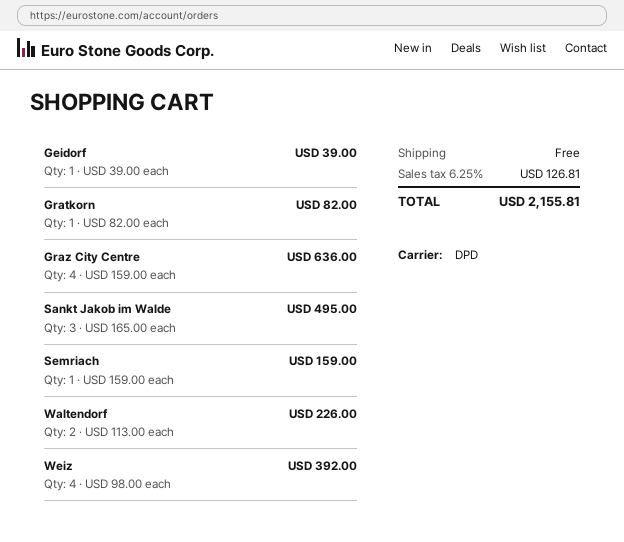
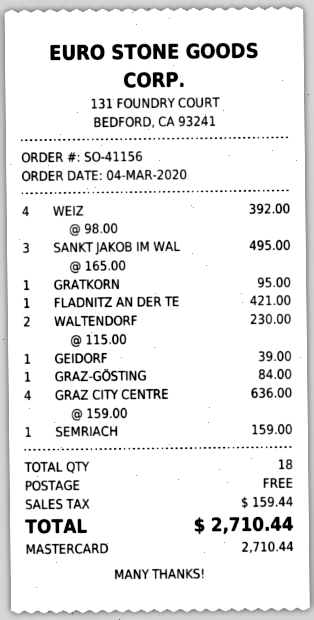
Gratkorn: 1 x 82.00 = 82.00 -> 1 x 95.00 = 95.00
Waltendorf: 2 x 113.00 = 226.00 -> 2 x 115.00 = 230.00
FLADNITZ AN DER TE: none -> 1 x 421.00 = 421.00
GRAZ-GÖSTING: none -> 1 x 84.00 = 84.00
tax: 126.81 -> 159.44
total: 2155.81 -> 2710.44

